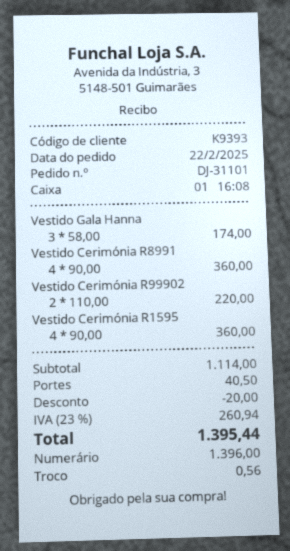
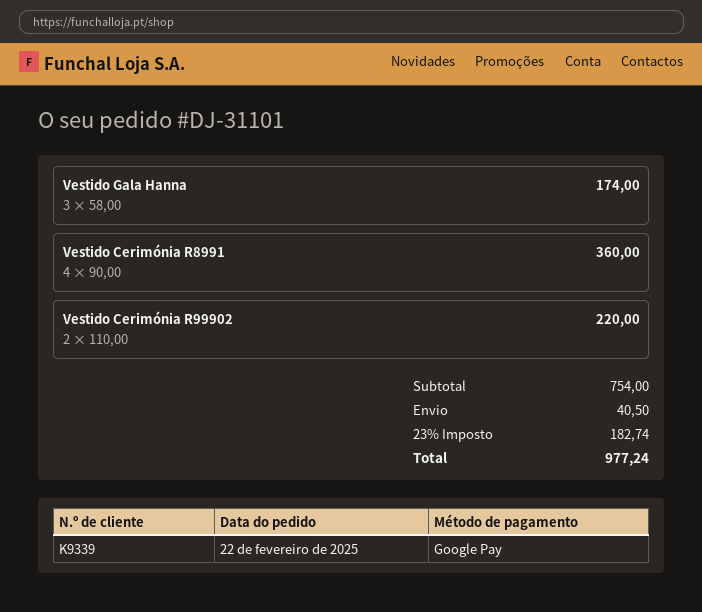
customer number: K9393 -> K9339
payment method: cash -> Google Pay
Vestido Cerimónia R1595: 4 x 90.00 = 360.00 -> none
subtotal: 1114.00 -> 754.00
discount: 20.00 -> none
tax: 23% = 260.94 -> 23% = 182.74
total: 1395.44 -> 977.24

